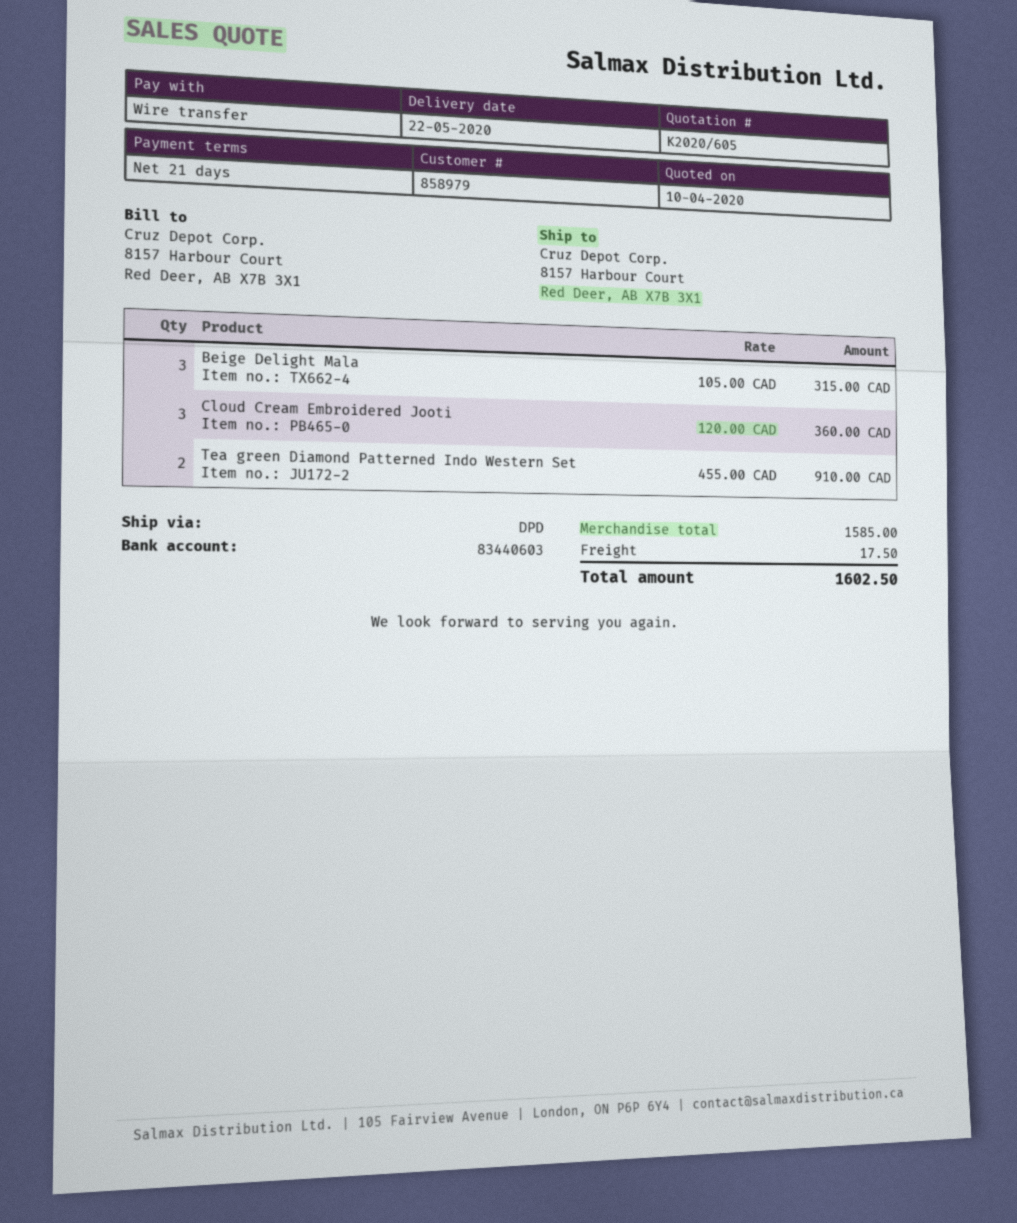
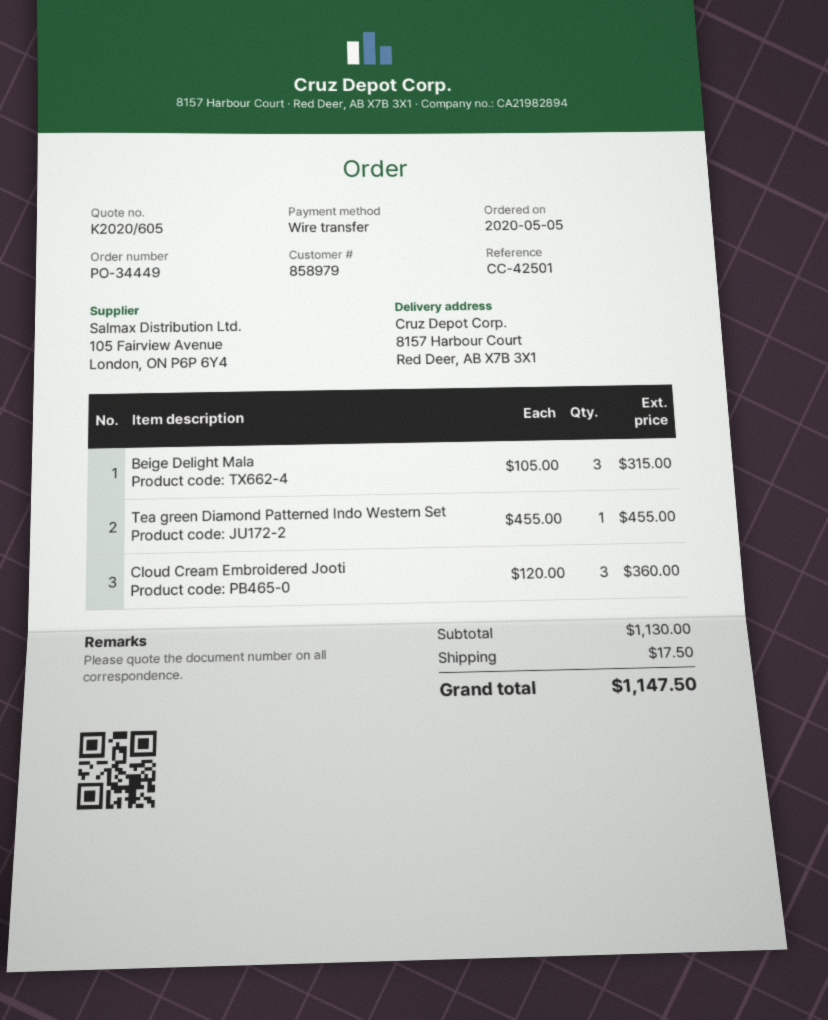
Tea green Diamond Patterned Indo Western Set: 2 x 455.00 = 910.00 -> 1 x 455.00 = 455.00
subtotal: 1585.00 -> 1130.00
total: 1602.50 -> 1147.50

